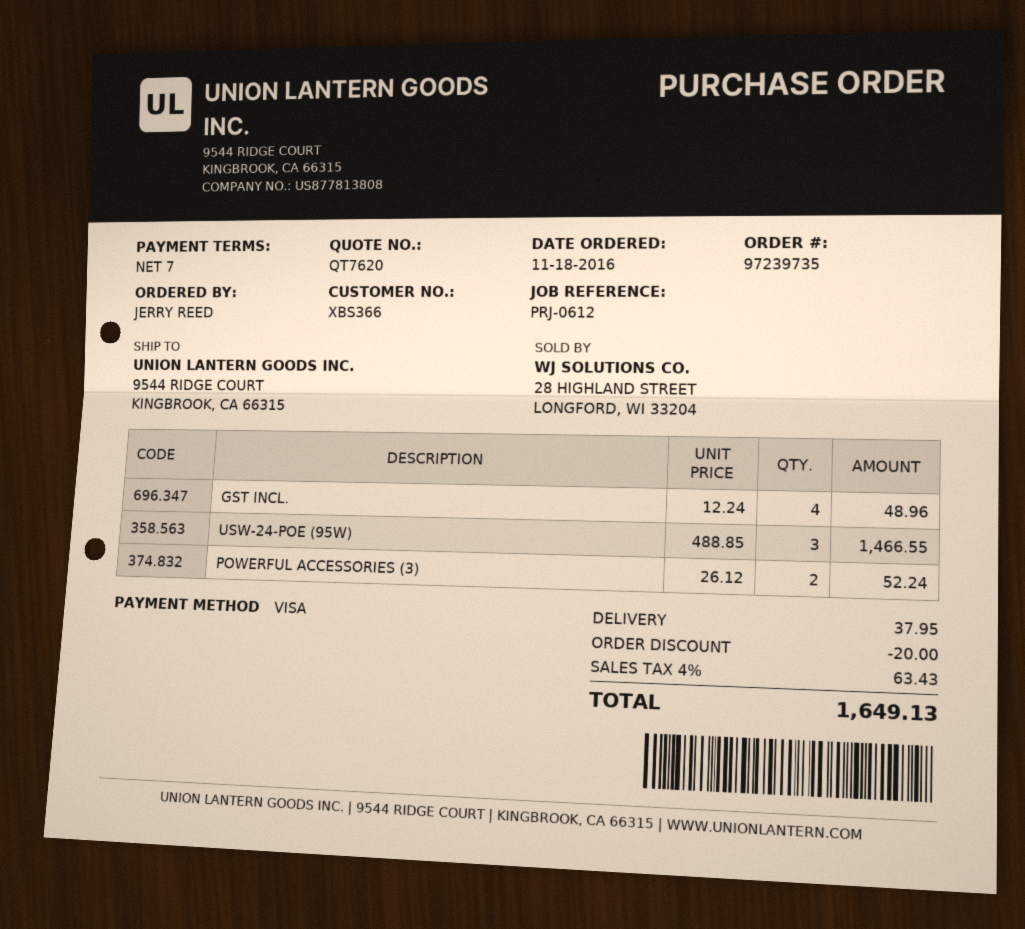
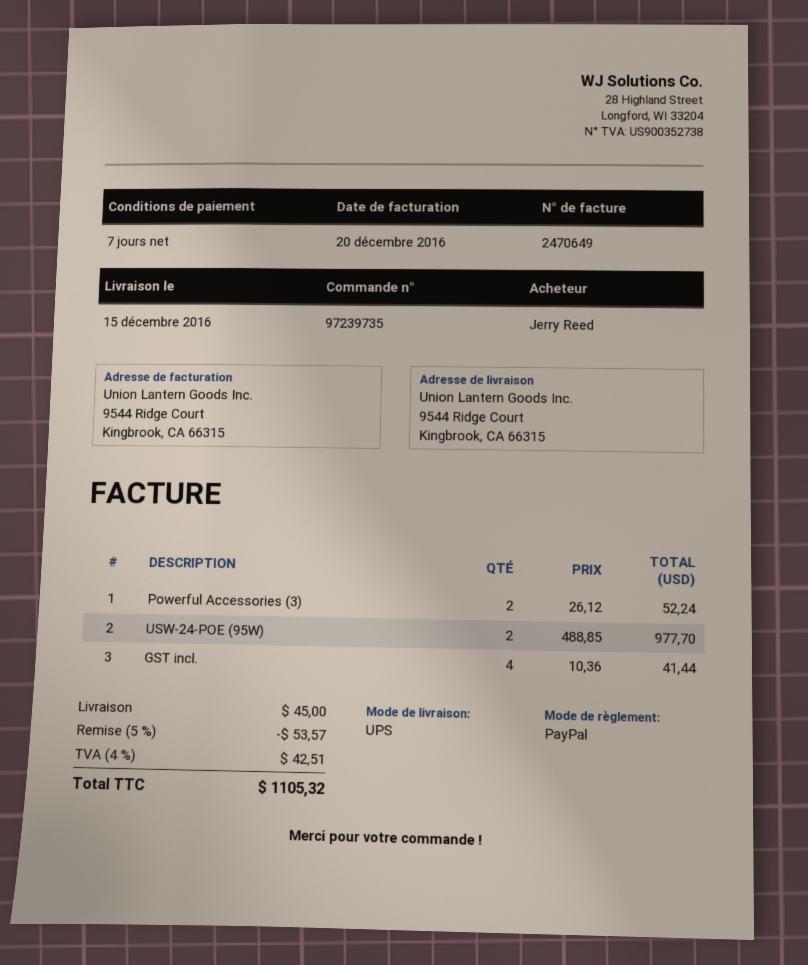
payment method: Visa -> PayPal
GST INCL.: 4 x 12.24 = 48.96 -> 4 x 10.36 = 41.44
USW-24-POE (95W): 3 x 488.85 = 1466.55 -> 2 x 488.85 = 977.70
discount: 20.00 -> 53.57
shipping: 37.95 -> 45.00
tax: 4% = 63.43 -> 4% = 42.51
total: 1649.13 -> 1105.32

